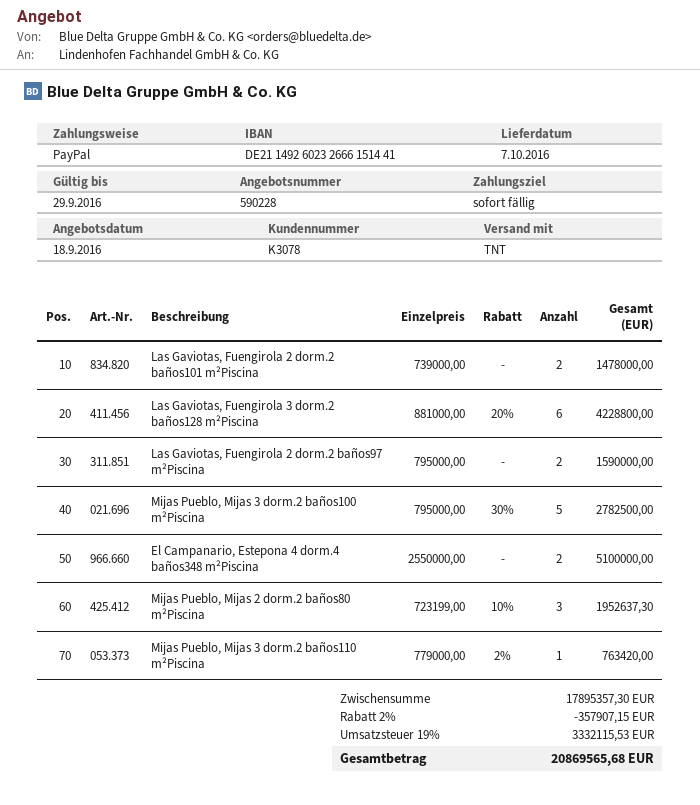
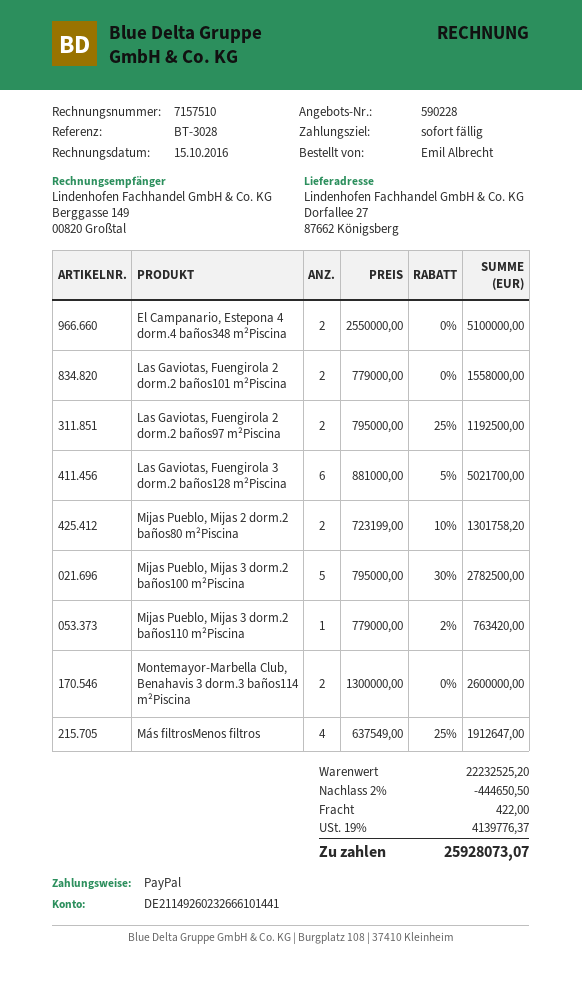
bank account: DE21149260232666151441 -> DE21149260232666101441
Las Gaviotas, Fuengirola 2 dorm.2 baños101 m²Piscina: 2 x 739000.00 = 1478000.00 -> 2 x 779000.00 = 1558000.00
Las Gaviotas, Fuengirola 3 dorm.2 baños128 m²Piscina: 6 x 881000.00 - 20% = 4228800.00 -> 6 x 881000.00 - 5% = 5021700.00
Las Gaviotas, Fuengirola 2 dorm.2 baños97 m²Piscina: 2 x 795000.00 = 1590000.00 -> 2 x 795000.00 - 25% = 1192500.00
Mijas Pueblo, Mijas 2 dorm.2 baños80 m²Piscina: 3 x 723199.00 - 10% = 1952637.30 -> 2 x 723199.00 - 10% = 1301758.20
Montemayor-Marbella Club, Benahavis 3 dorm.3 baños114 m²Piscina: none -> 2 x 1300000.00 = 2600000.00
Más filtrosMenos filtros: none -> 4 x 637549.00 - 25% = 1912647.00
subtotal: 17895357.30 -> 22232525.20
discount: 2% = 357907.15 -> 2% = 444650.50
shipping: none -> 422.00
tax: 19% = 3332115.53 -> 19% = 4139776.37
total: 20869565.68 -> 25928073.07

